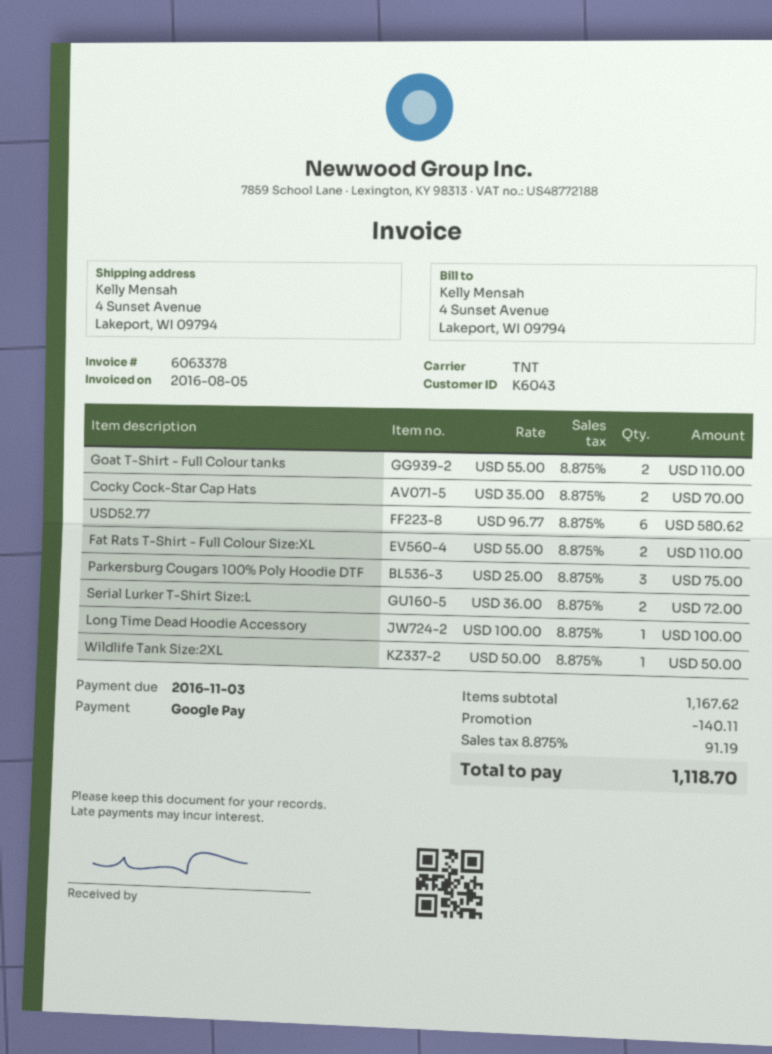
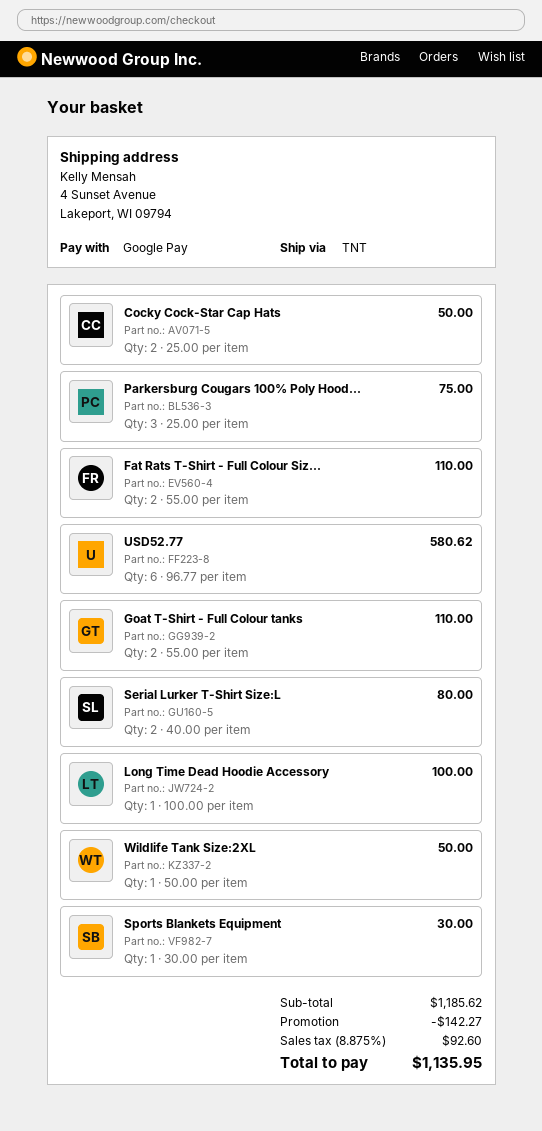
Cocky Cock-Star Cap Hats: 2 x 35.00 = 70.00 -> 2 x 25.00 = 50.00
Serial Lurker T-Shirt Size:L: 2 x 36.00 = 72.00 -> 2 x 40.00 = 80.00
Sports Blankets Equipment: none -> 1 x 30.00 = 30.00
subtotal: 1167.62 -> 1185.62
discount: 140.11 -> 142.27
tax: 8.875% = 91.19 -> 8.875% = 92.60
total: 1118.70 -> 1135.95

